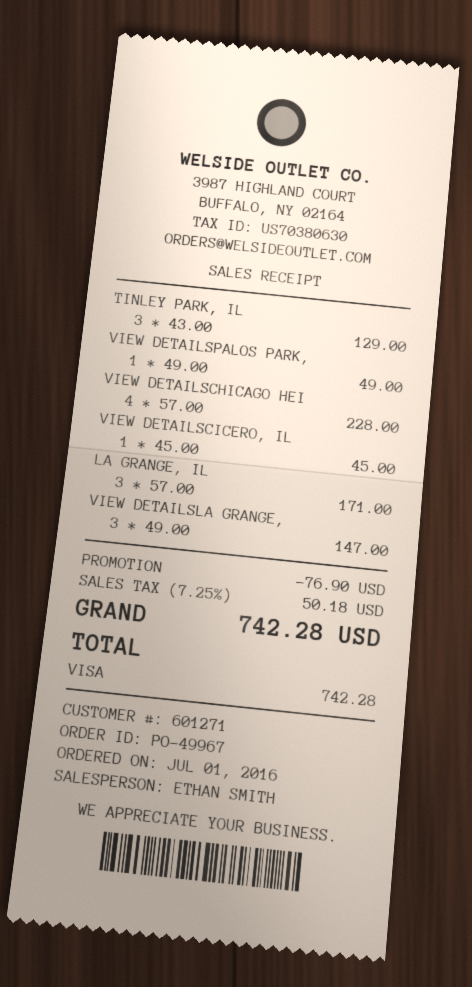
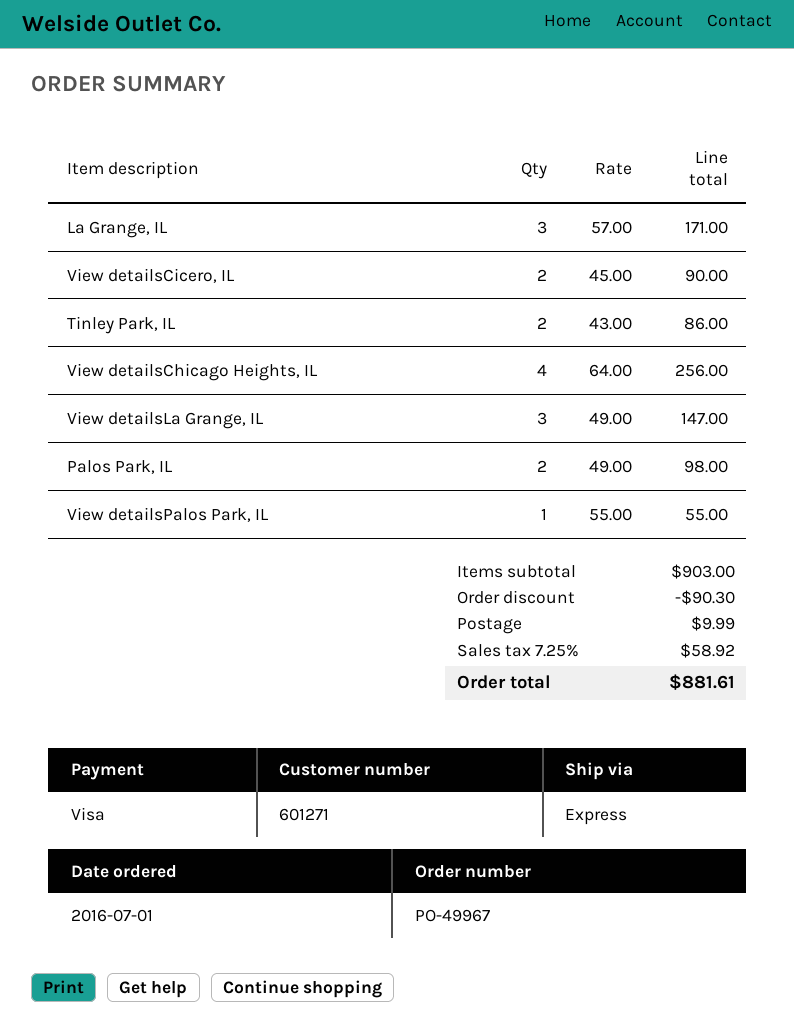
TINLEY PARK, IL: 3 x 43.00 = 129.00 -> 2 x 43.00 = 86.00
VIEW DETAILSPALOS PARK,: 1 x 49.00 = 49.00 -> 1 x 55.00 = 55.00
VIEW DETAILSCHICAGO HEI: 4 x 57.00 = 228.00 -> 4 x 64.00 = 256.00
VIEW DETAILSCICERO, IL: 1 x 45.00 = 45.00 -> 2 x 45.00 = 90.00
Palos Park, IL: none -> 2 x 49.00 = 98.00
discount: 76.90 -> 90.30
shipping: none -> 9.99
tax: 7.25% = 50.18 -> 7.25% = 58.92
total: 742.28 -> 881.61

